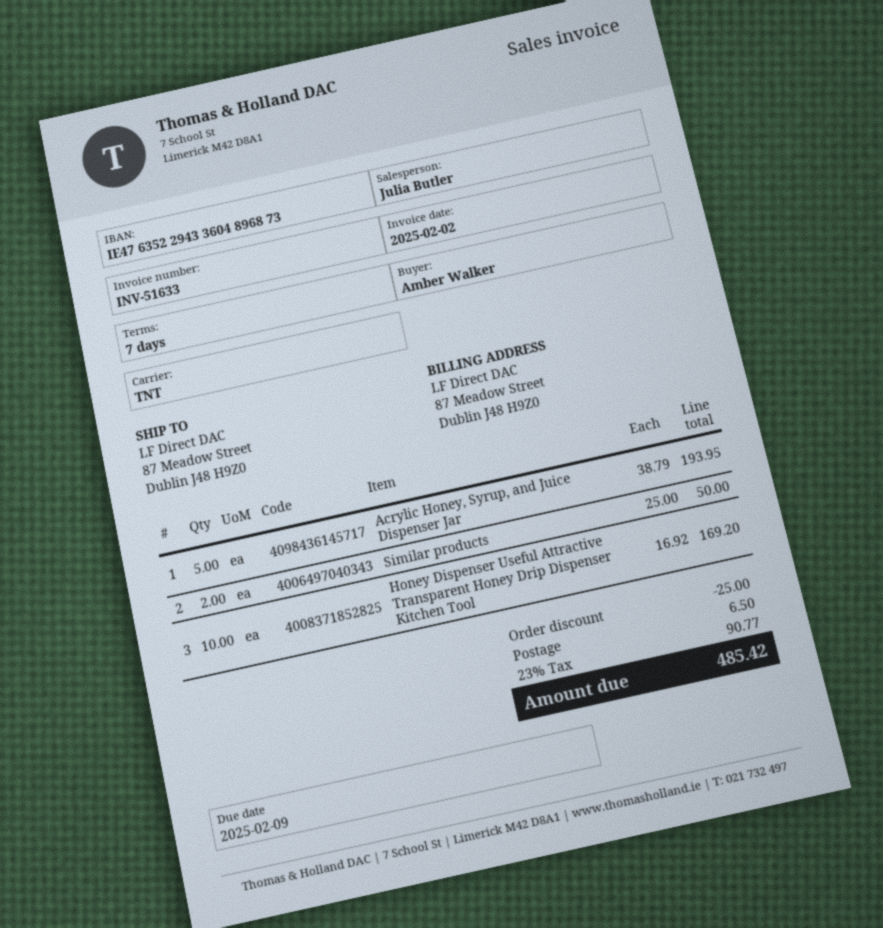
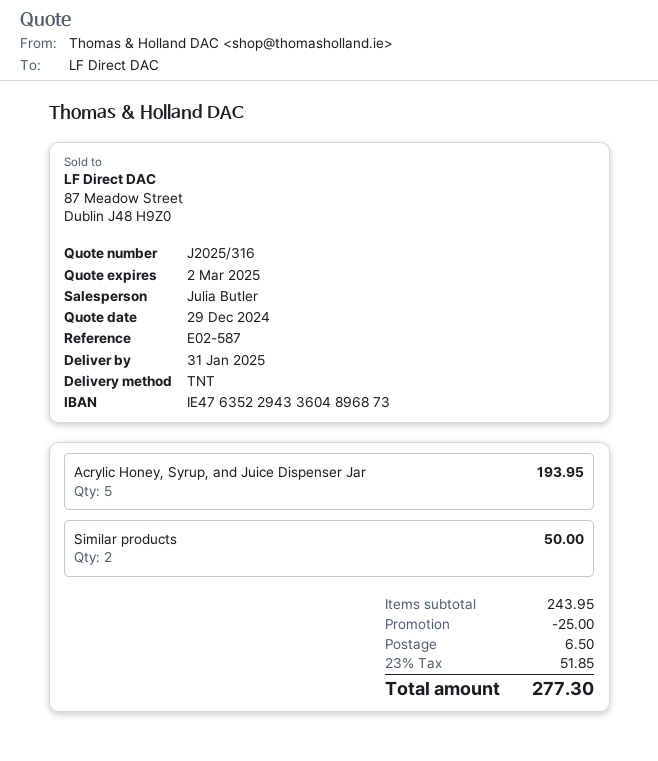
Honey Dispenser Useful Attractive Transparent Honey Drip Dispenser Kitchen Tool: 10 for 169.20 -> none
tax: 23% = 90.77 -> 23% = 51.85
total: 485.42 -> 277.30

